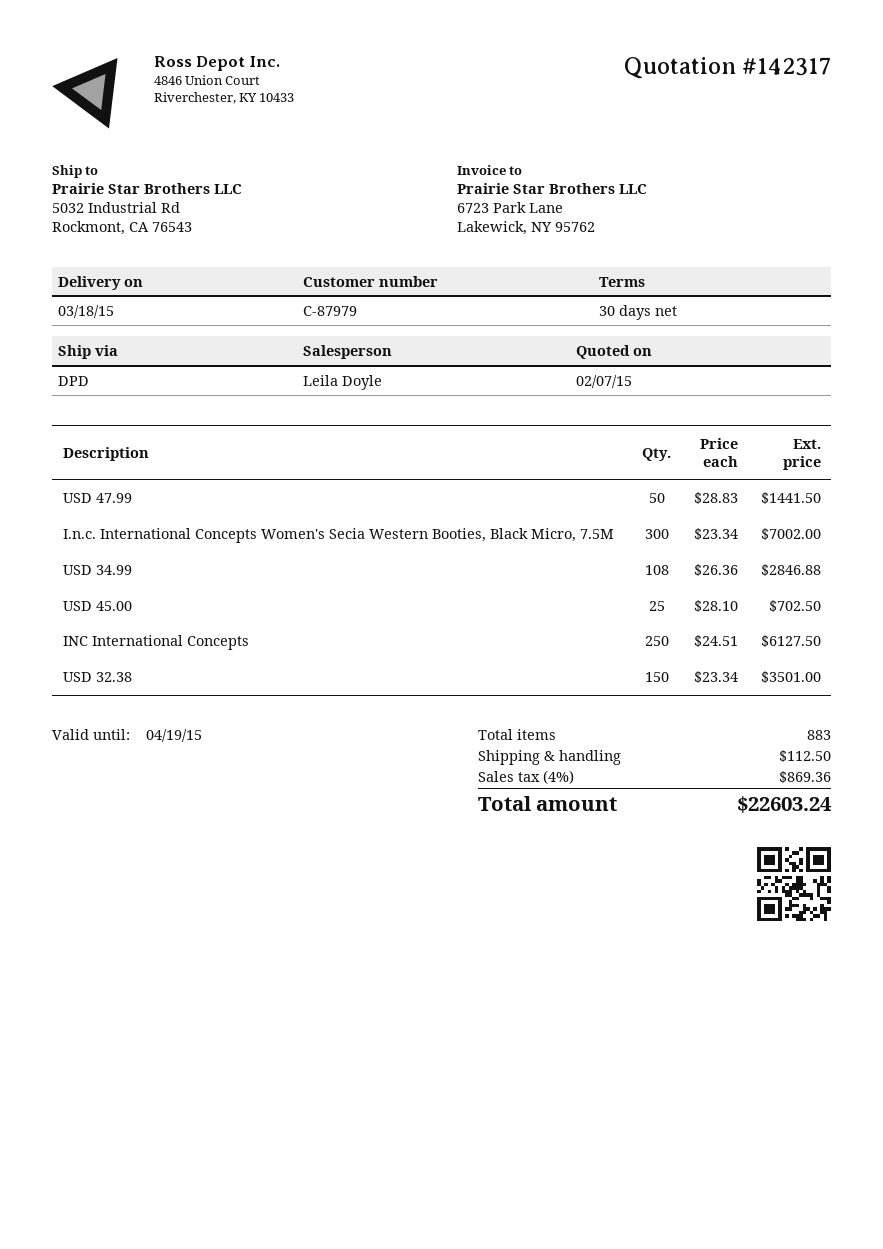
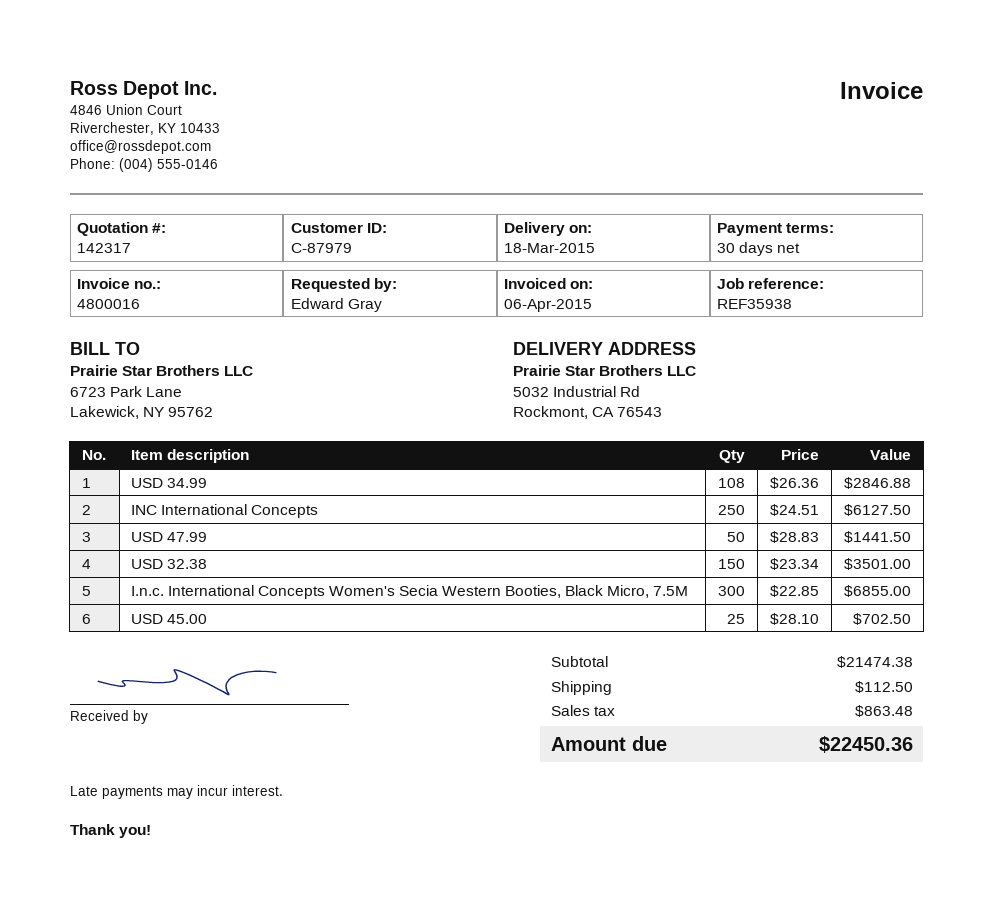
I.n.c. International Concepts Women's Secia Western Booties, Black Micro, 7.5M: 300 x 23.34 = 7002.00 -> 300 x 22.85 = 6855.00
tax: 869.36 -> 863.48
total: 22603.24 -> 22450.36

